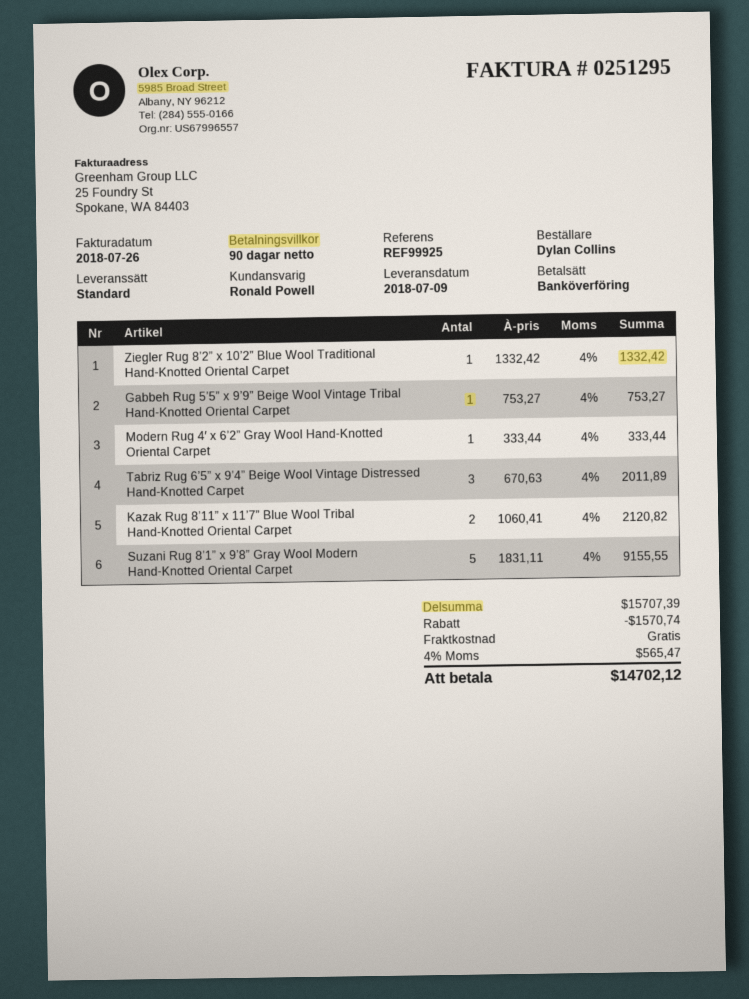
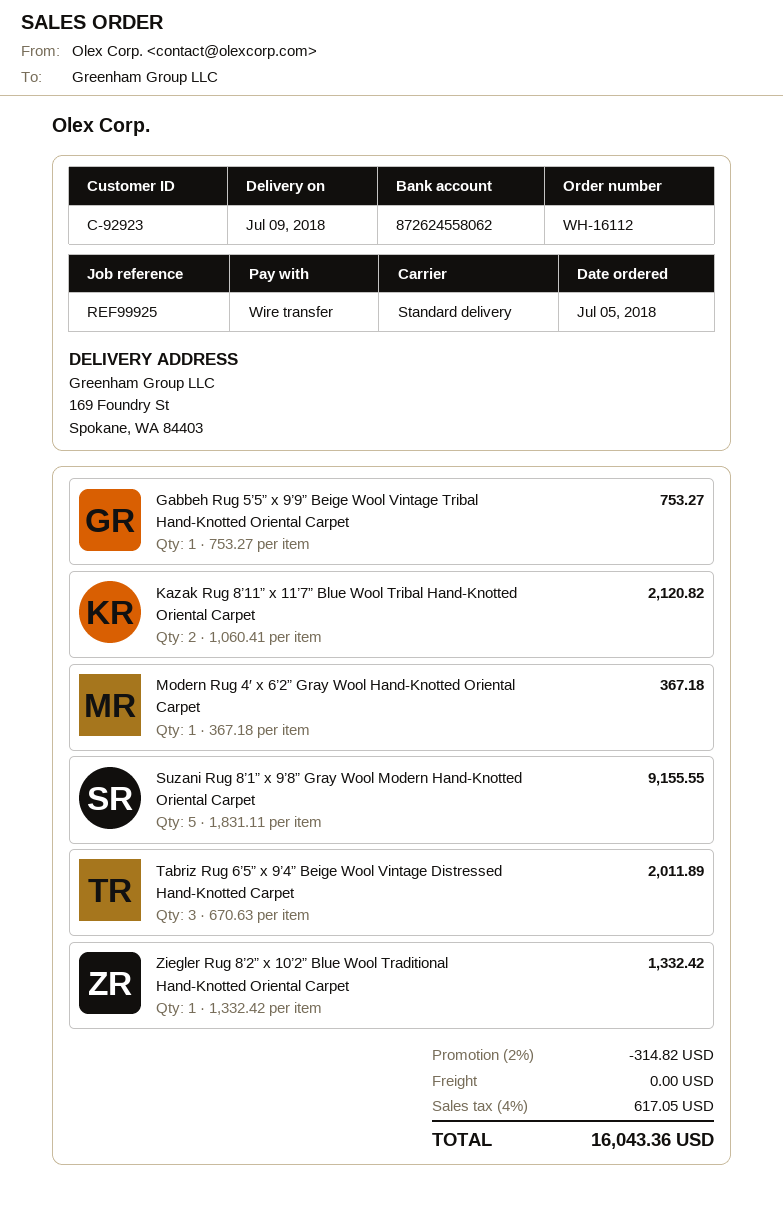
Modern Rug 4′ x 6’2” Gray Wool Hand-Knotted Oriental Carpet: 1 x 333.44 = 333.44 -> 1 x 367.18 = 367.18
discount: 1570.74 -> 314.82
tax: 4% = 565.47 -> 4% = 617.05
total: 14702.12 -> 16043.36

